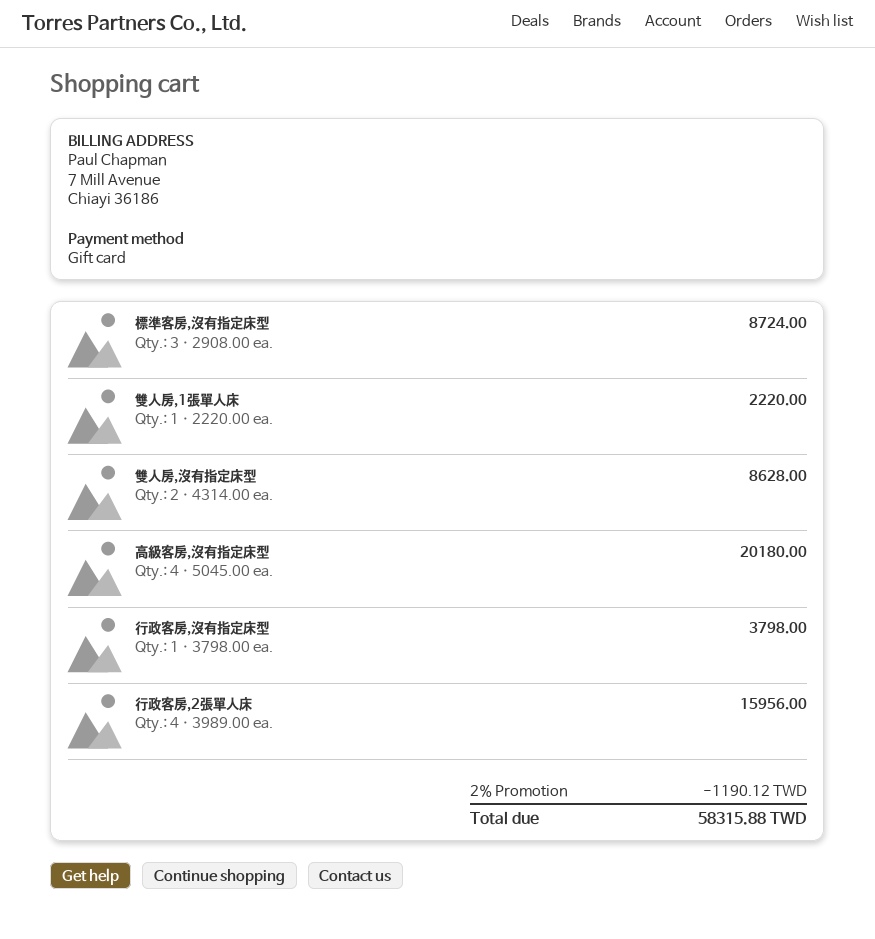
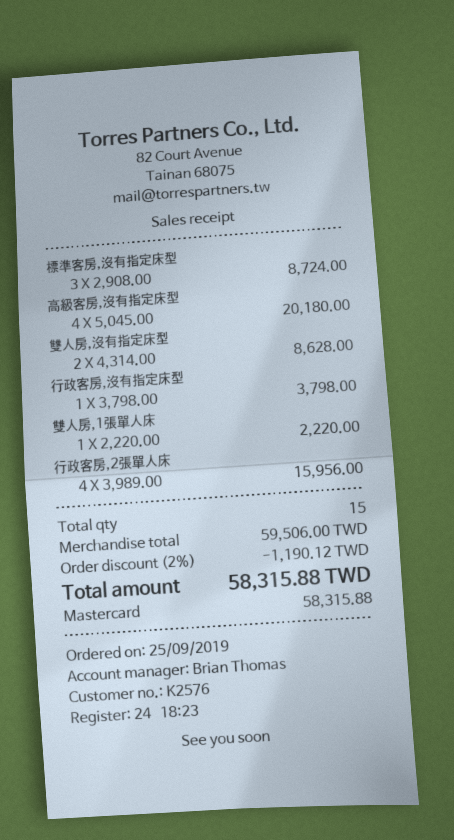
payment method: gift card -> Mastercard

